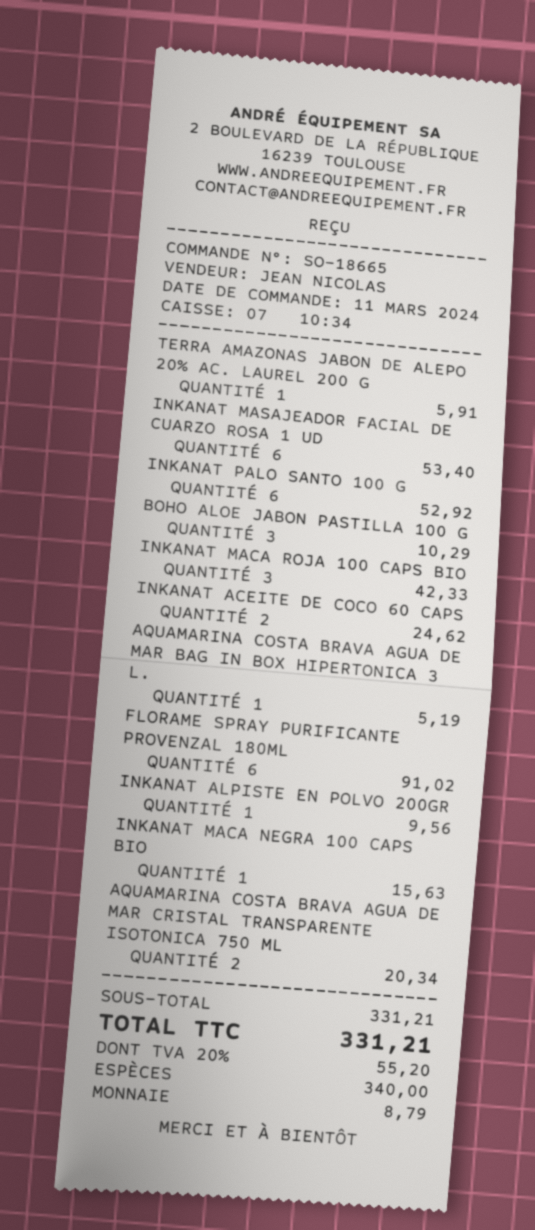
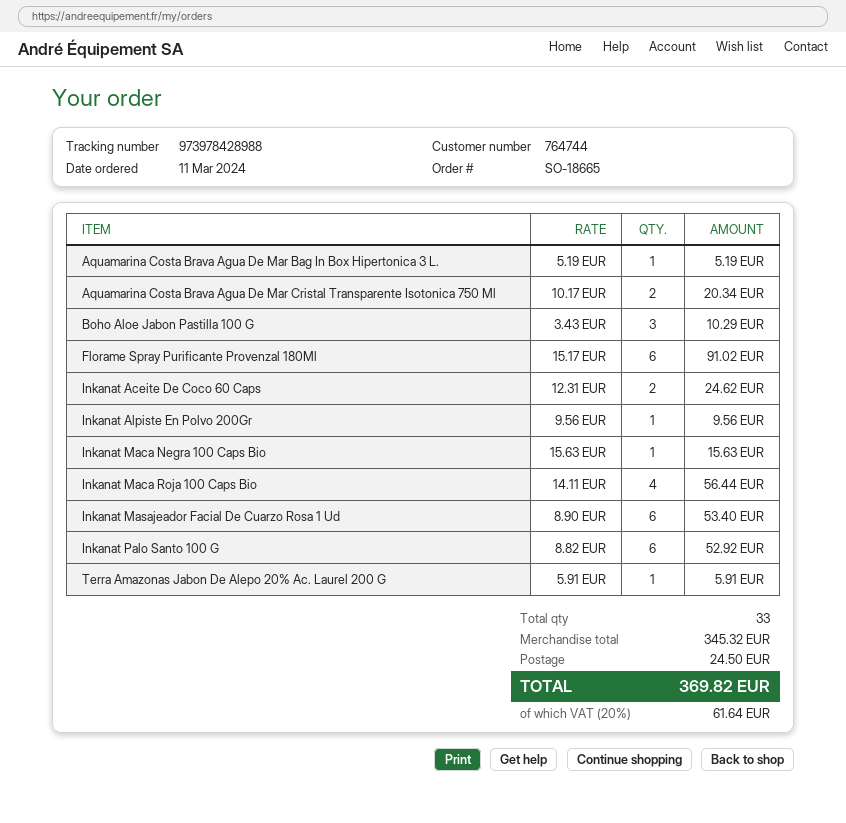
INKANAT MACA ROJA 100 CAPS BIO: 3 for 42.33 -> 4 for 56.44
subtotal: 331.21 -> 345.32
shipping: none -> 24.50
tax: 20% = 55.20 -> 20% = 61.64
total: 331.21 -> 369.82

